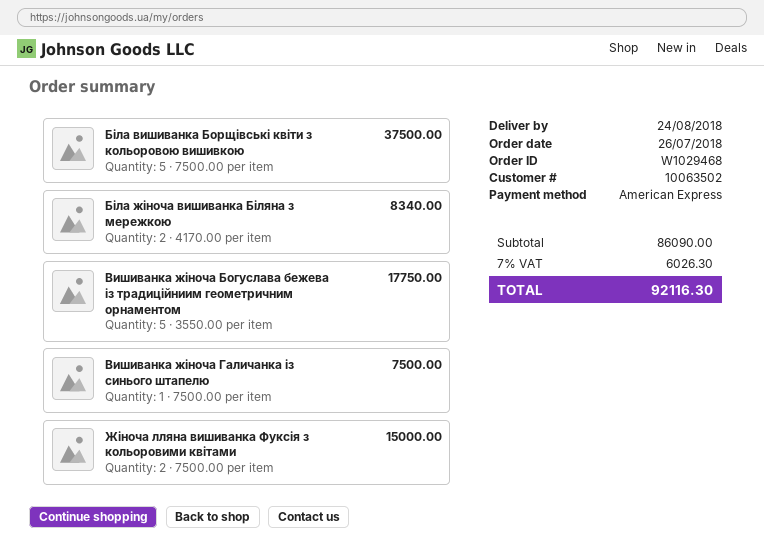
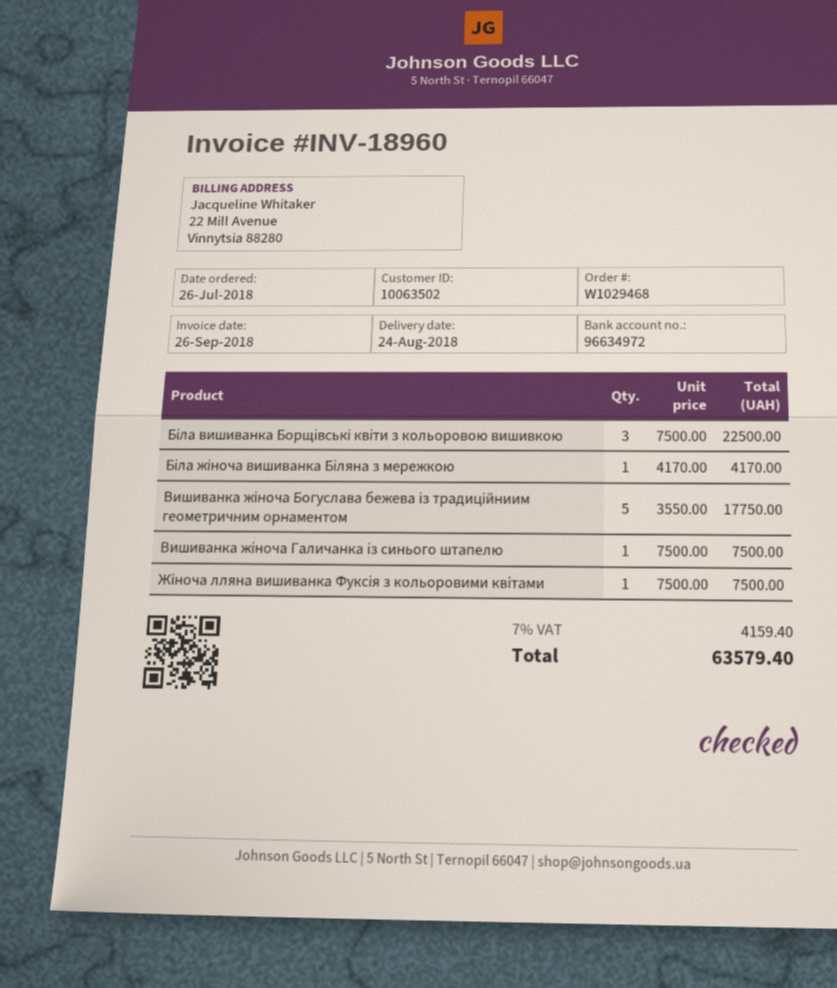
Біла вишиванка Борщівські квіти з кольоровою вишивкою: 5 x 7500.00 = 37500.00 -> 3 x 7500.00 = 22500.00
Біла жіноча вишиванка Біляна з мережкою: 2 x 4170.00 = 8340.00 -> 1 x 4170.00 = 4170.00
Жіноча лляна вишиванка Фуксія з кольоровими квітами: 2 x 7500.00 = 15000.00 -> 1 x 7500.00 = 7500.00
tax: 7% = 6026.30 -> 7% = 4159.40
total: 92116.30 -> 63579.40

